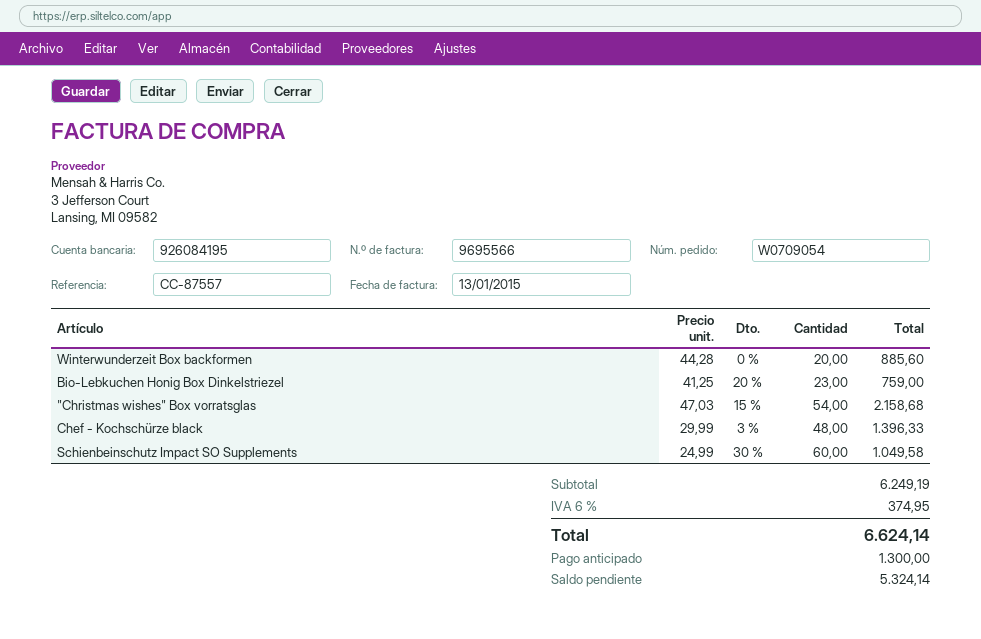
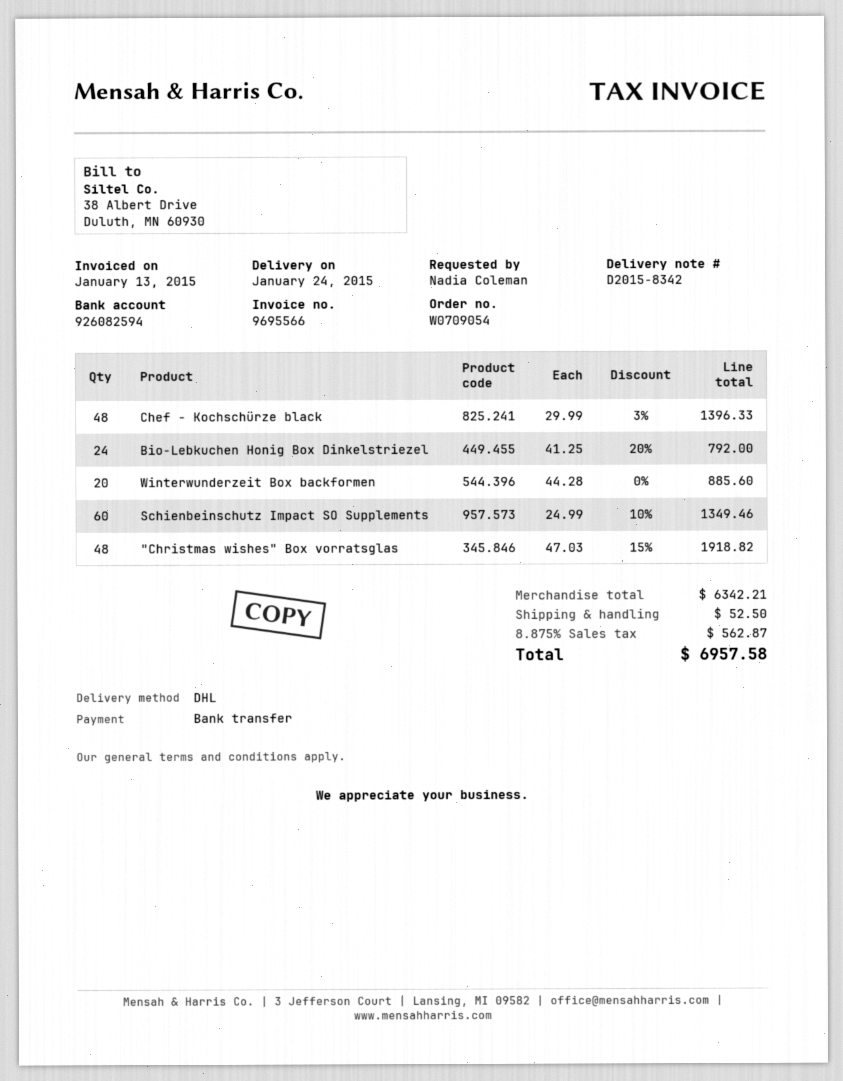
bank account: 926084195 -> 926082594
Bio-Lebkuchen Honig Box Dinkelstriezel: 23 x 41.25 - 20% = 759.00 -> 24 x 41.25 - 20% = 792.00
"Christmas wishes" Box vorratsglas: 54 x 47.03 - 15% = 2158.68 -> 48 x 47.03 - 15% = 1918.82
Schienbeinschutz Impact SO Supplements: 60 x 24.99 - 30% = 1049.58 -> 60 x 24.99 - 10% = 1349.46
subtotal: 6249.19 -> 6342.21
shipping: none -> 52.50
tax: 6% = 374.95 -> 8.875% = 562.87
total: 6624.14 -> 6957.58

